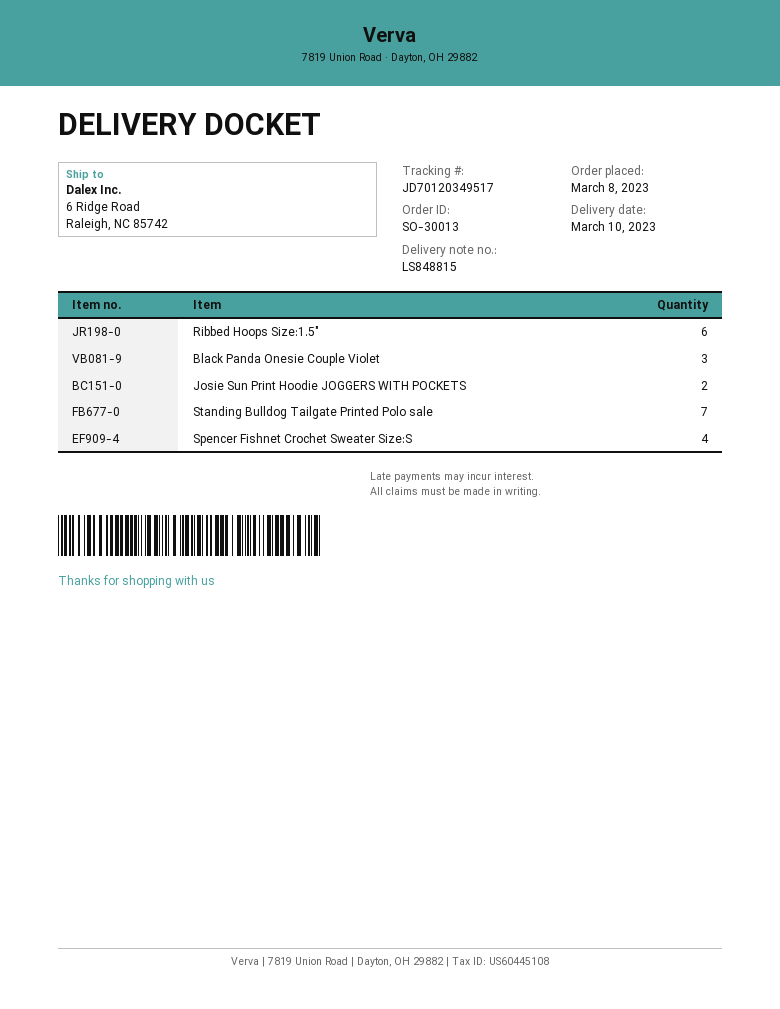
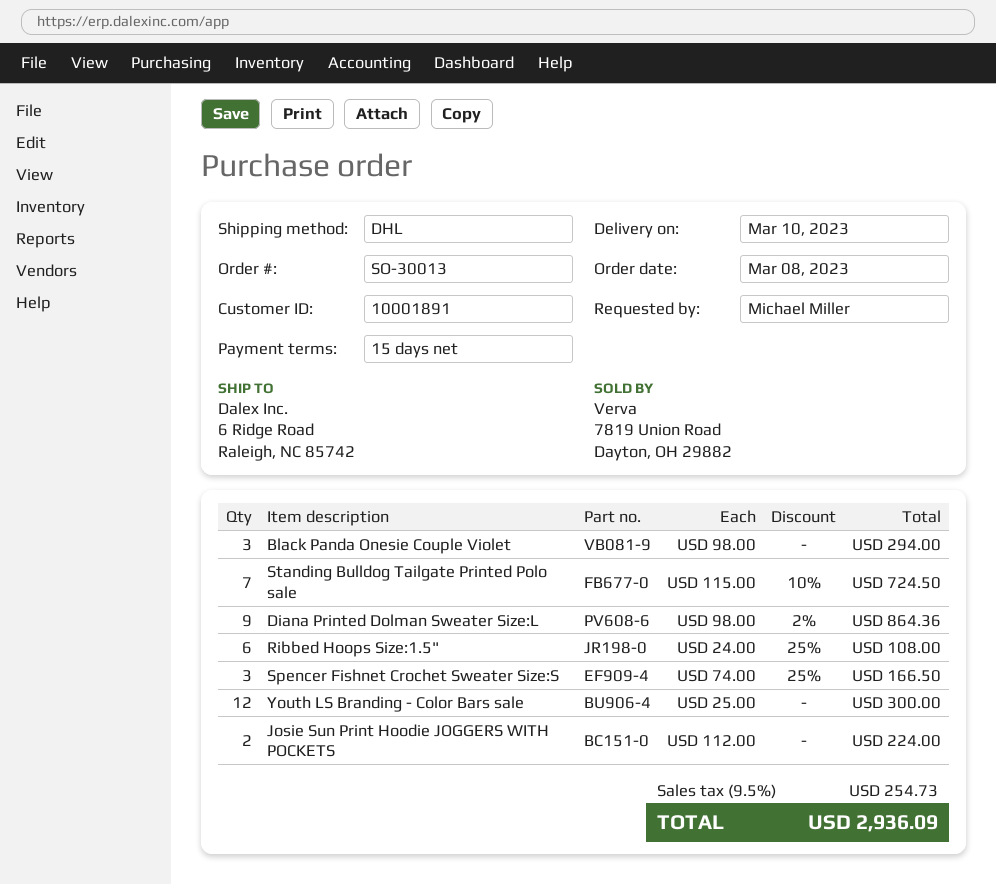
Spencer Fishnet Crochet Sweater Size:S: 4 -> 3
Diana Printed Dolman Sweater Size:L: none -> 9
Youth LS Branding - Color Bars sale: none -> 12

